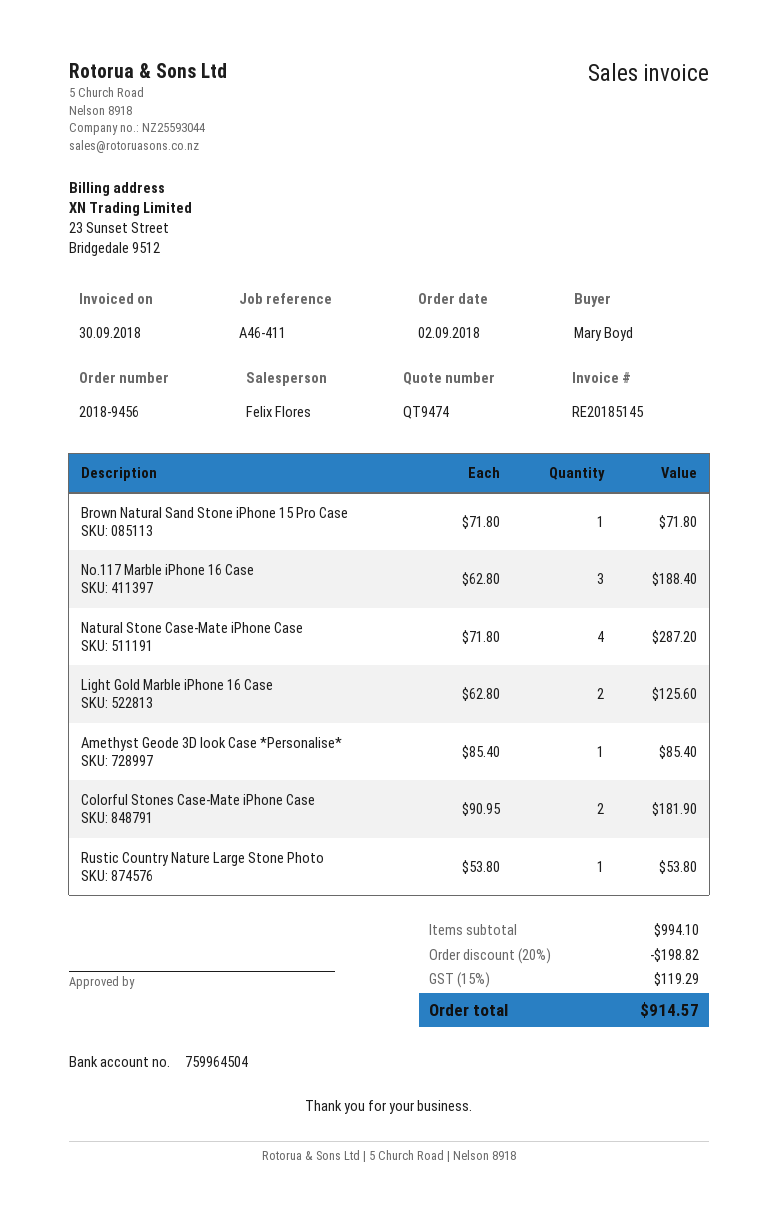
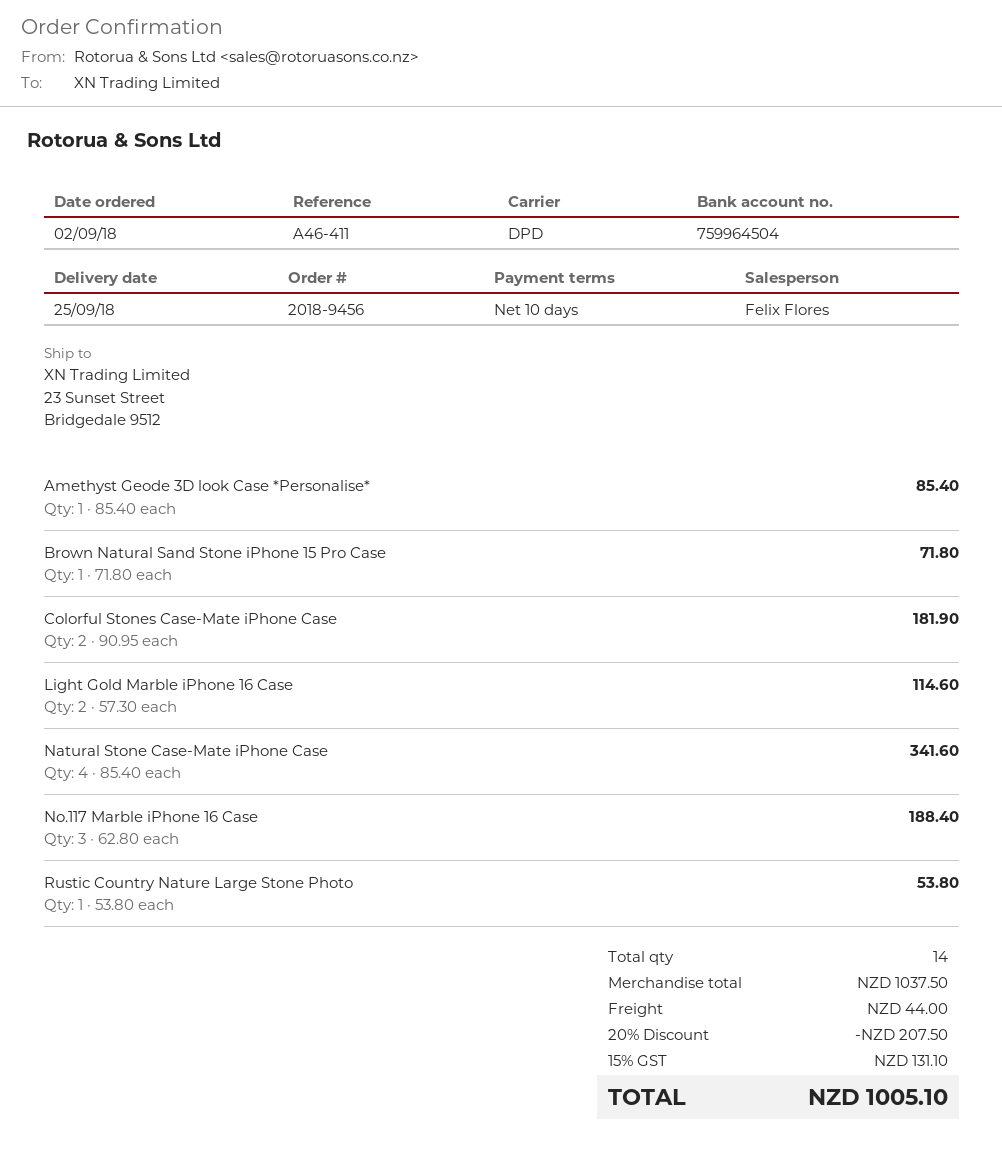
Natural Stone Case-Mate iPhone Case: 4 x 71.80 = 287.20 -> 4 x 85.40 = 341.60
Light Gold Marble iPhone 16 Case: 2 x 62.80 = 125.60 -> 2 x 57.30 = 114.60
subtotal: 994.10 -> 1037.50
discount: 20% = 198.82 -> 20% = 207.50
shipping: none -> 44.00
tax: 15% = 119.29 -> 15% = 131.10
total: 914.57 -> 1005.10

